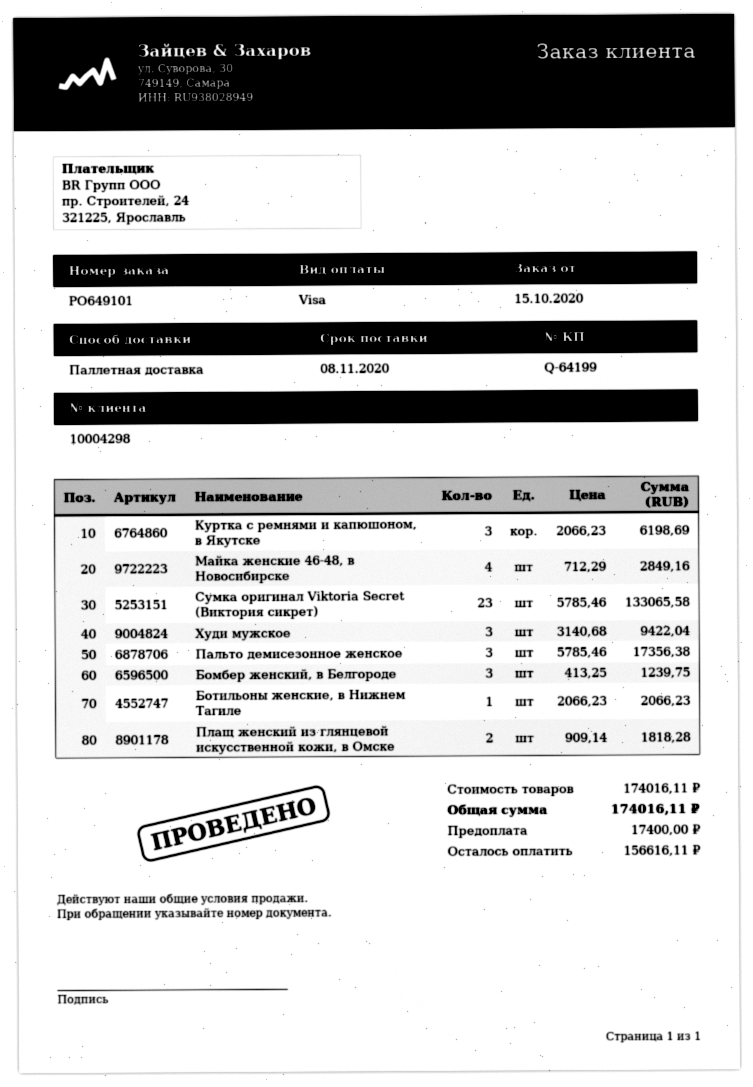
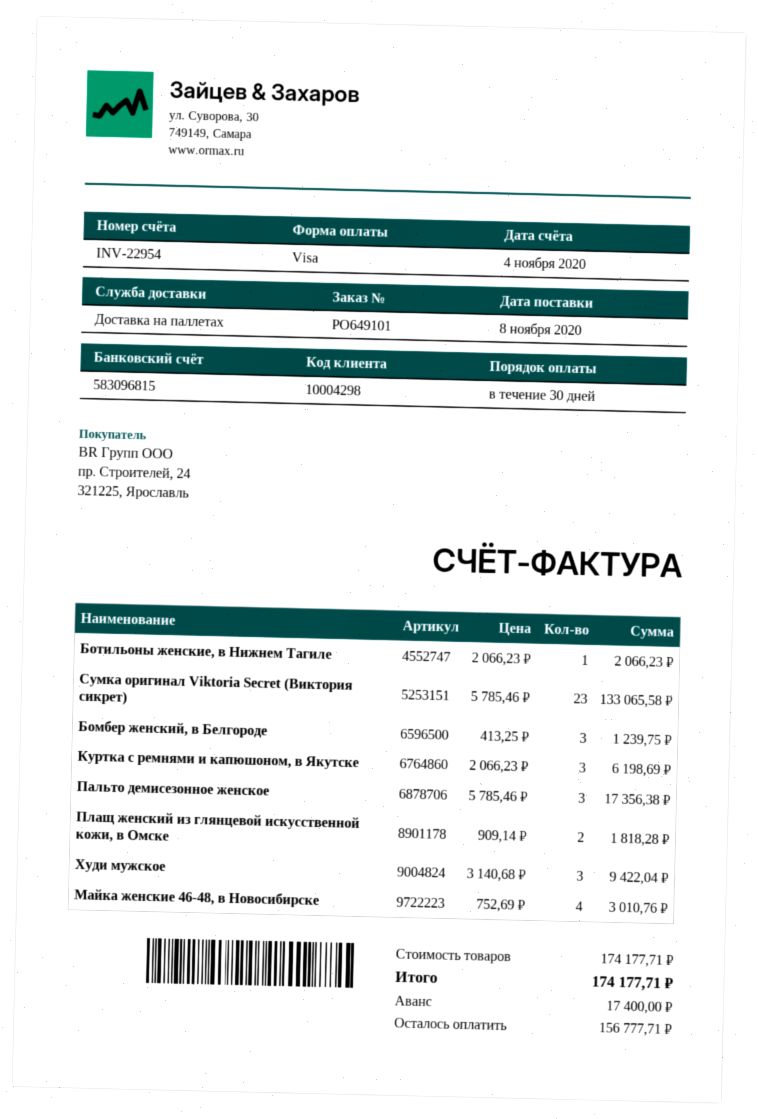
Майка женские 46-48, в Новосибирске: 4 x 712.29 = 2849.16 -> 4 x 752.69 = 3010.76
subtotal: 174016.11 -> 174177.71
total: 174016.11 -> 174177.71
balance: 156616.11 -> 156777.71

